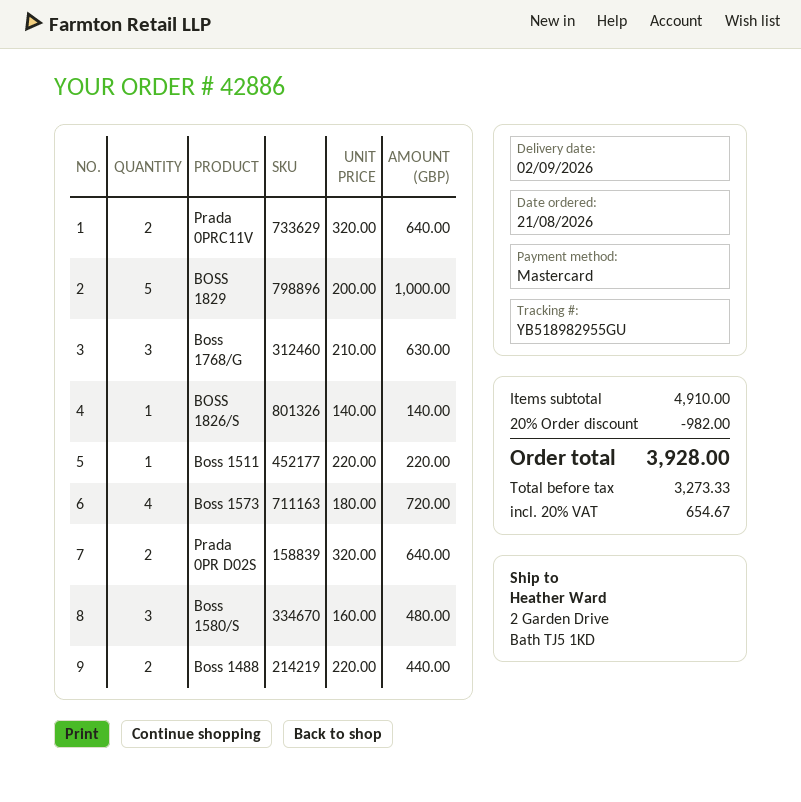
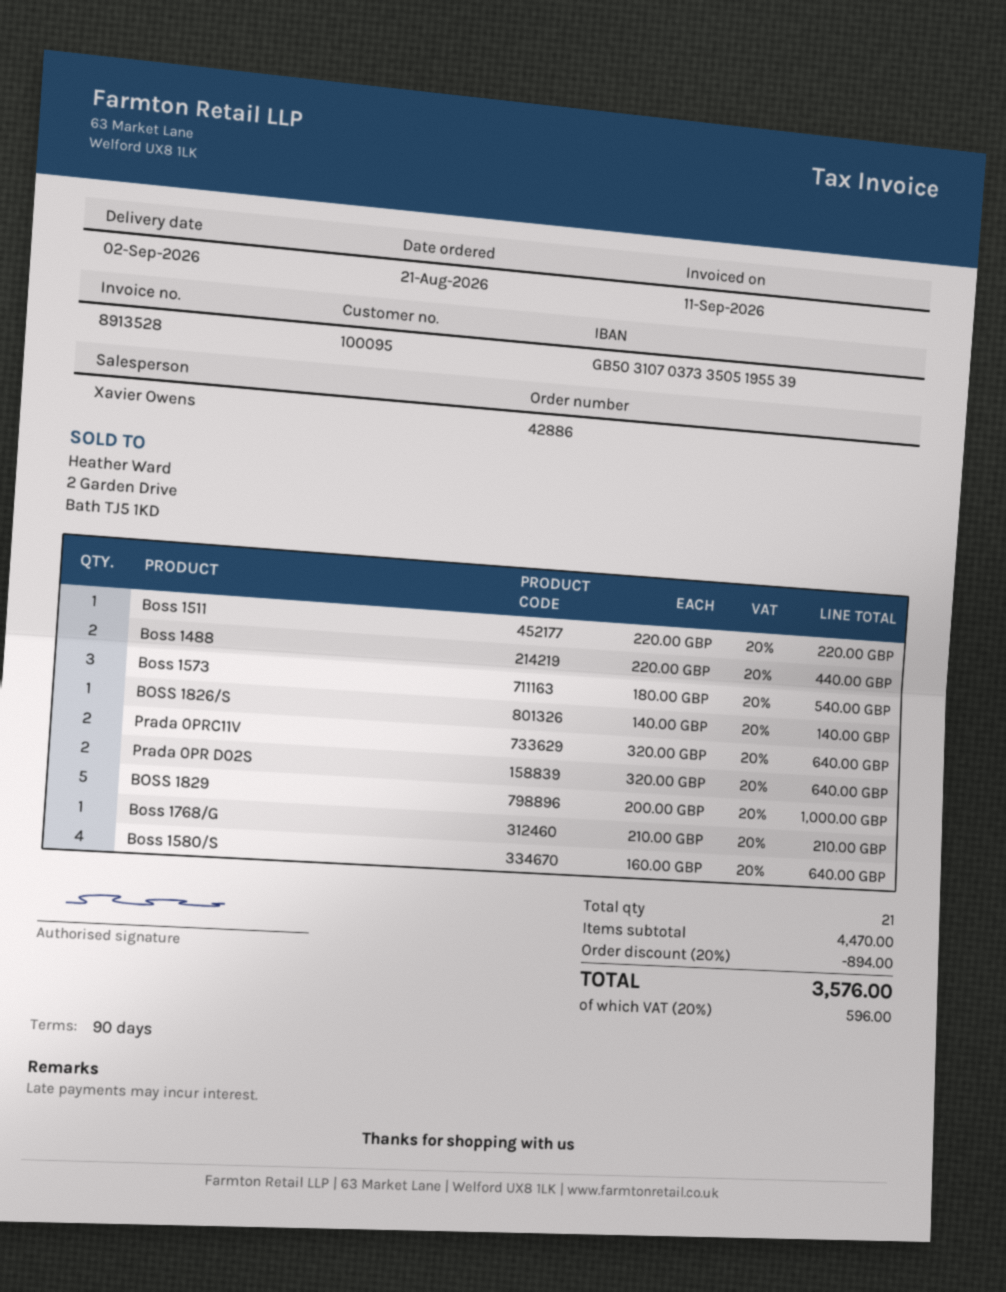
Boss 1768/G: 3 x 210.00 = 630.00 -> 1 x 210.00 = 210.00
Boss 1573: 4 x 180.00 = 720.00 -> 3 x 180.00 = 540.00
Boss 1580/S: 3 x 160.00 = 480.00 -> 4 x 160.00 = 640.00
subtotal: 4910.00 -> 4470.00
discount: 20% = 982.00 -> 20% = 894.00
tax: 20% = 654.67 -> 20% = 596.00
total: 3928.00 -> 3576.00

